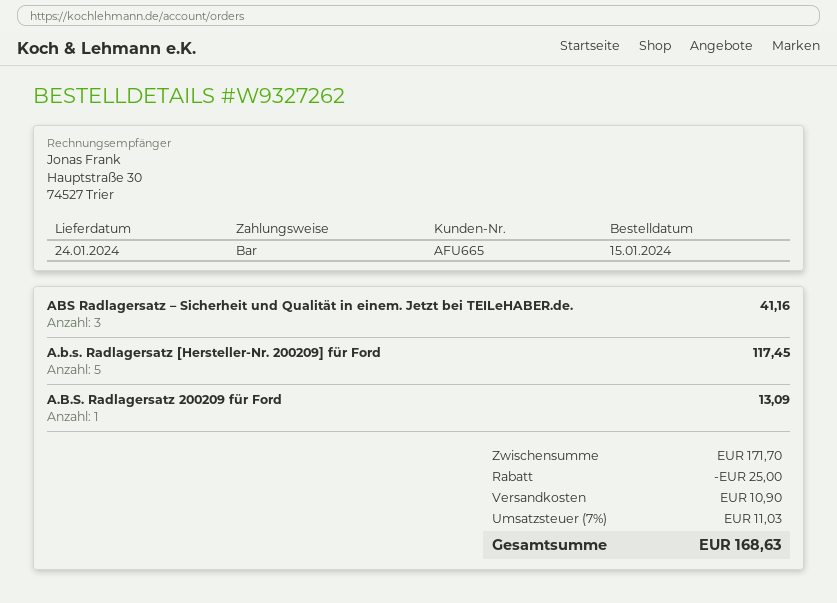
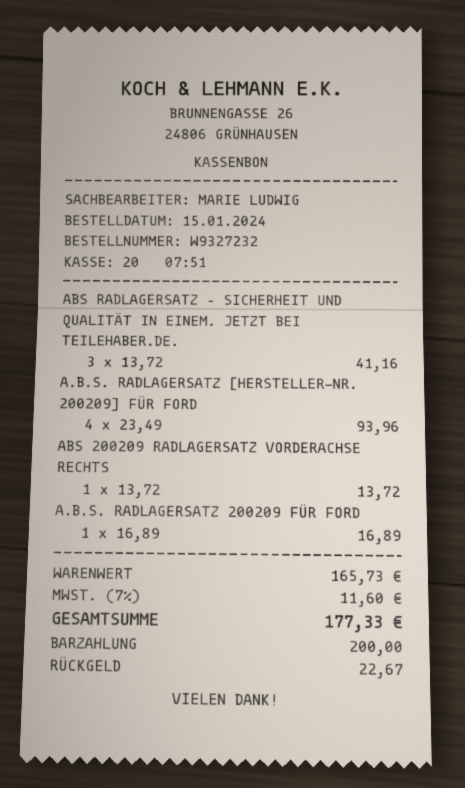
order number: W9327262 -> W9327232
A.b.s. Radlagersatz [Hersteller-Nr. 200209] für Ford: 5 for 117.45 -> 4 for 93.96
A.B.S. Radlagersatz 200209 für Ford: 1 for 13.09 -> 1 for 16.89
ABS 200209 RADLAGERSATZ VORDERACHSE RECHTS: none -> 1 for 13.72
subtotal: 171.70 -> 165.73
discount: 25.00 -> none
shipping: 10.90 -> none
tax: 7% = 11.03 -> 7% = 11.60
total: 168.63 -> 177.33

